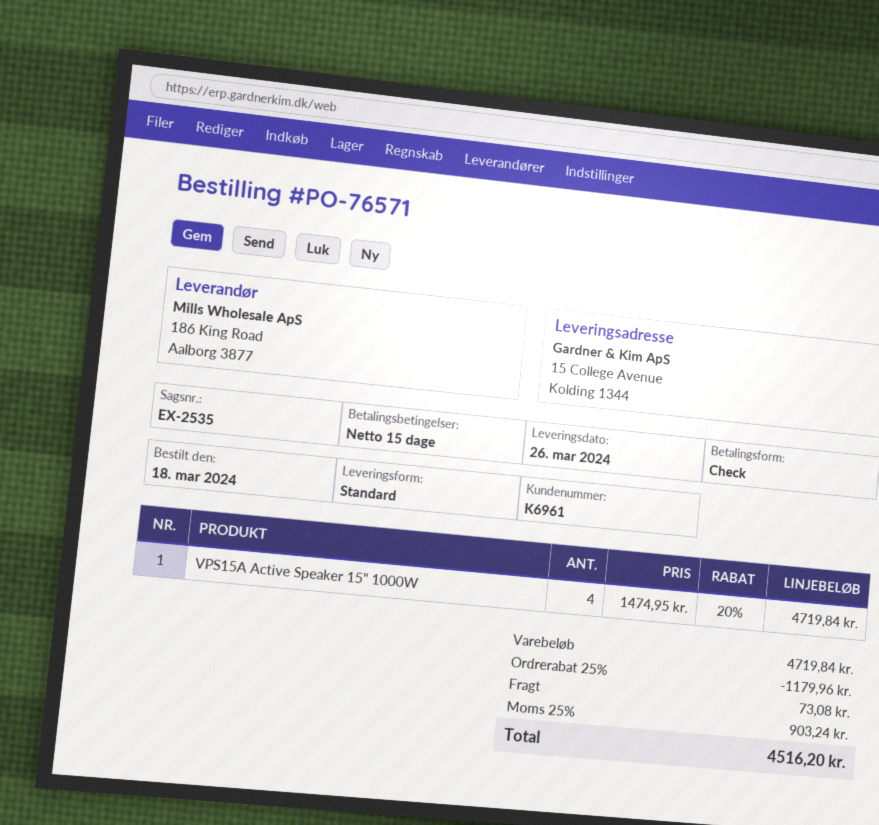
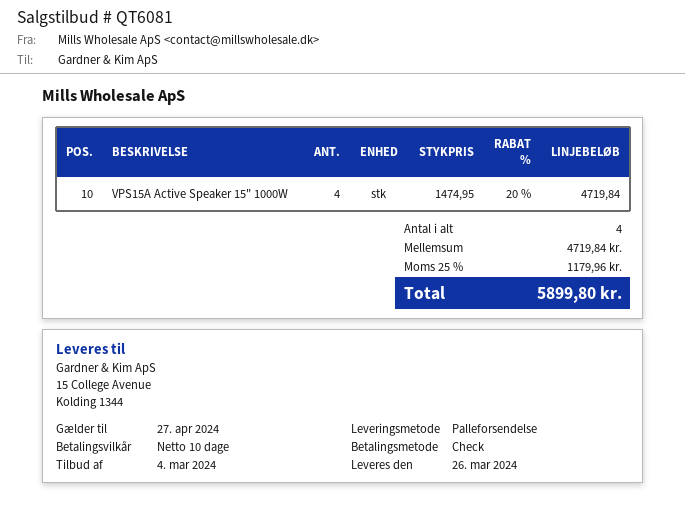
payment terms: 15 days -> 10 days
shipping method: standard -> pallet freight
discount: 25% = 1179.96 -> none
shipping: 73.08 -> none
tax: 25% = 903.24 -> 25% = 1179.96
total: 4516.20 -> 5899.80

